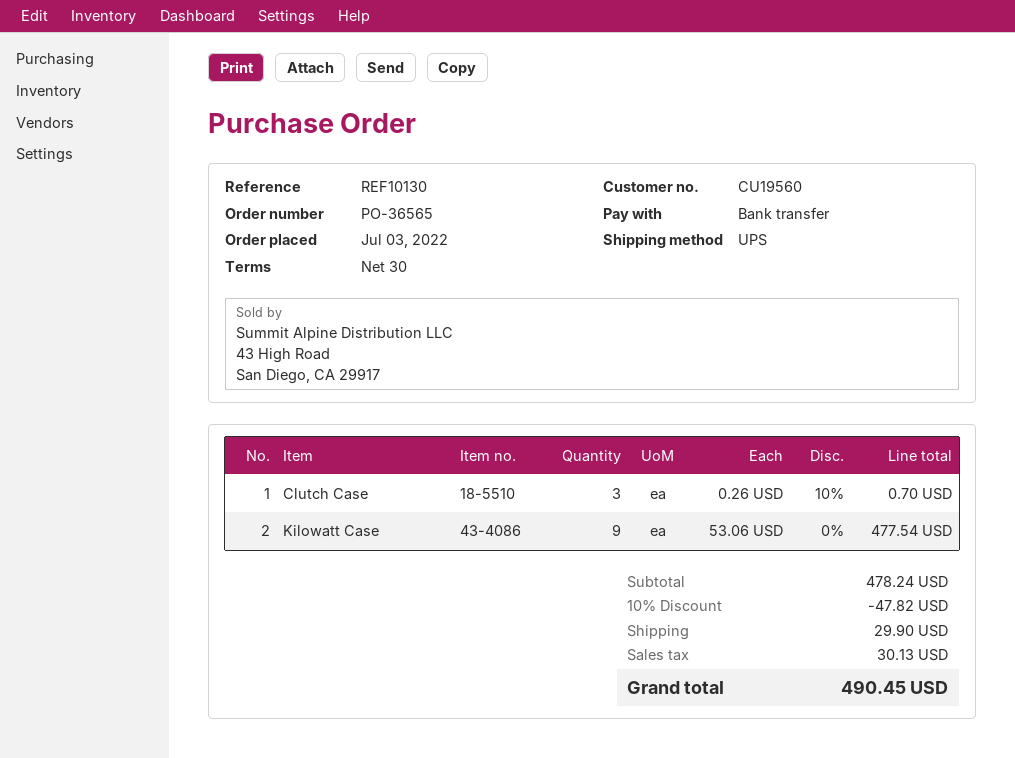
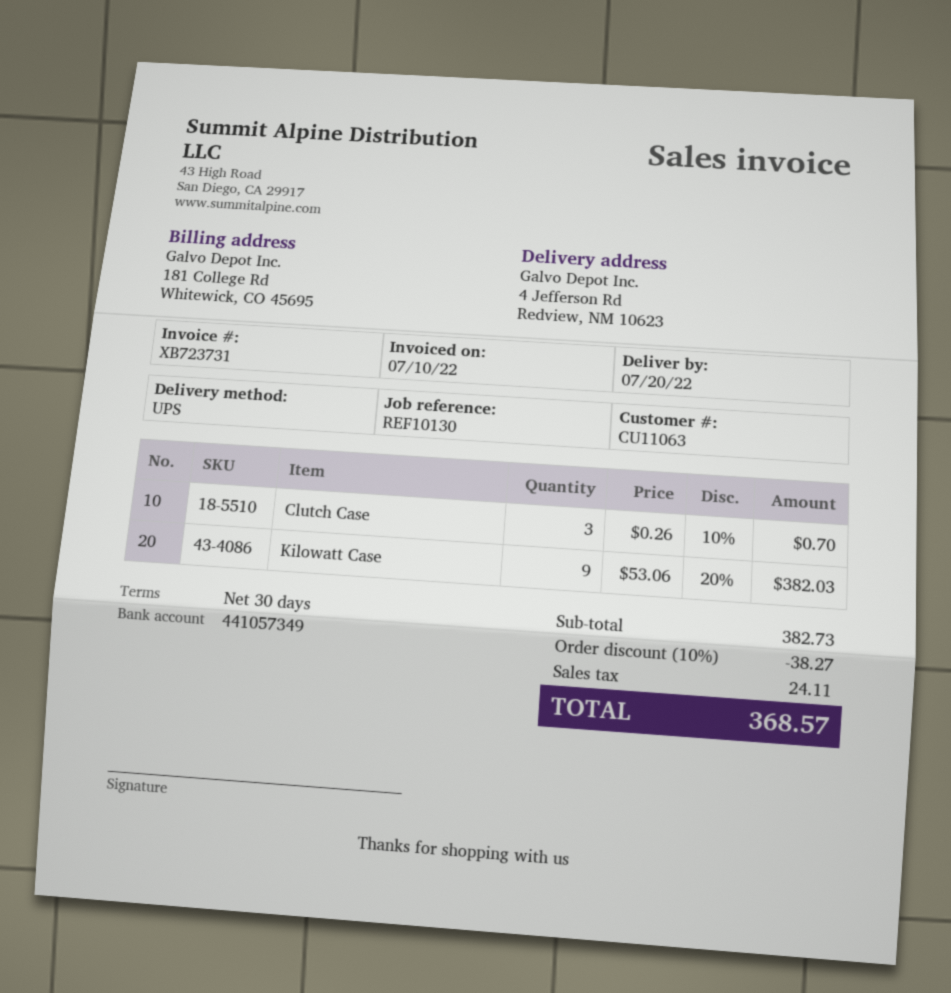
customer number: CU19560 -> CU11063
Kilowatt Case: 9 x 53.06 = 477.54 -> 9 x 53.06 - 20% = 382.03
subtotal: 478.24 -> 382.73
discount: 10% = 47.82 -> 10% = 38.27
shipping: 29.90 -> none
tax: 30.13 -> 24.11
total: 490.45 -> 368.57

